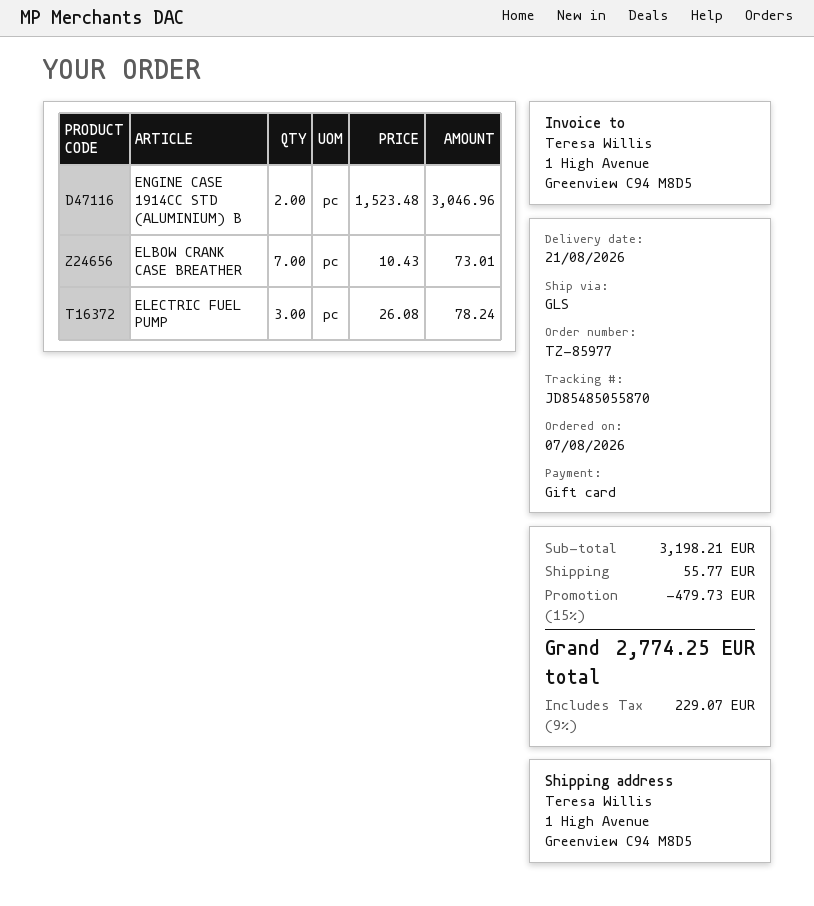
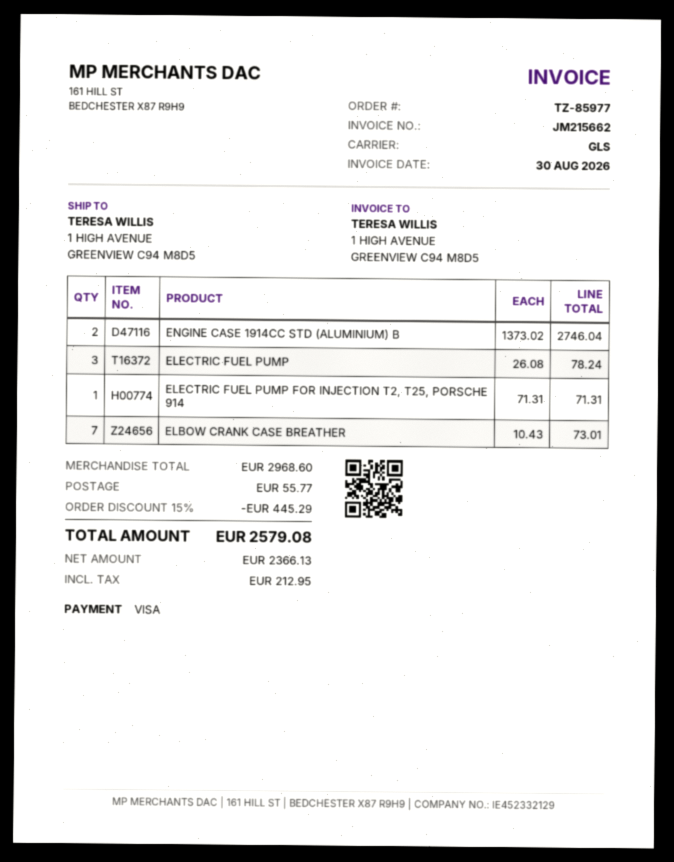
payment method: gift card -> Visa
ENGINE CASE 1914CC STD (ALUMINIUM) B: 2 x 1523.48 = 3046.96 -> 2 x 1373.02 = 2746.04
ELECTRIC FUEL PUMP FOR INJECTION T2, T25, PORSCHE 914: none -> 1 x 71.31 = 71.31
subtotal: 3198.21 -> 2968.60
discount: 15% = 479.73 -> 15% = 445.29
tax: 229.07 -> 212.95
total: 2774.25 -> 2579.08

